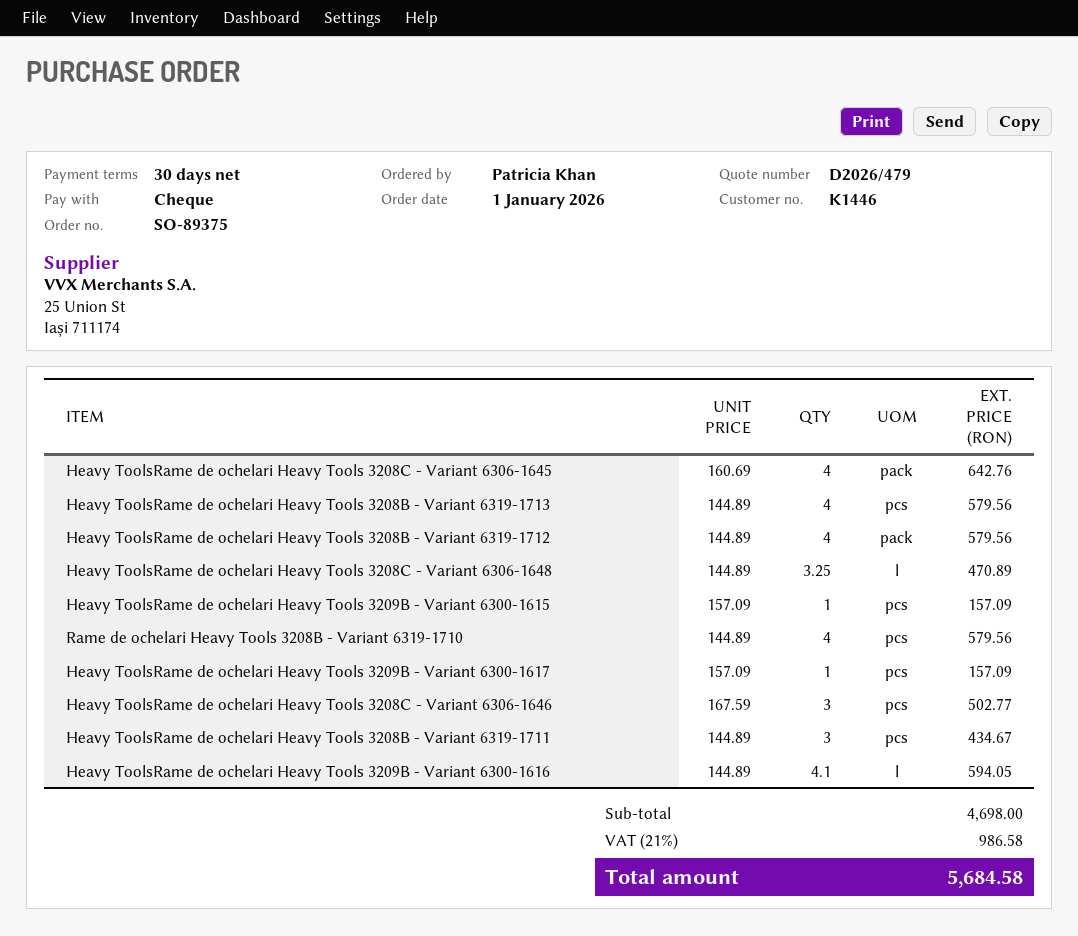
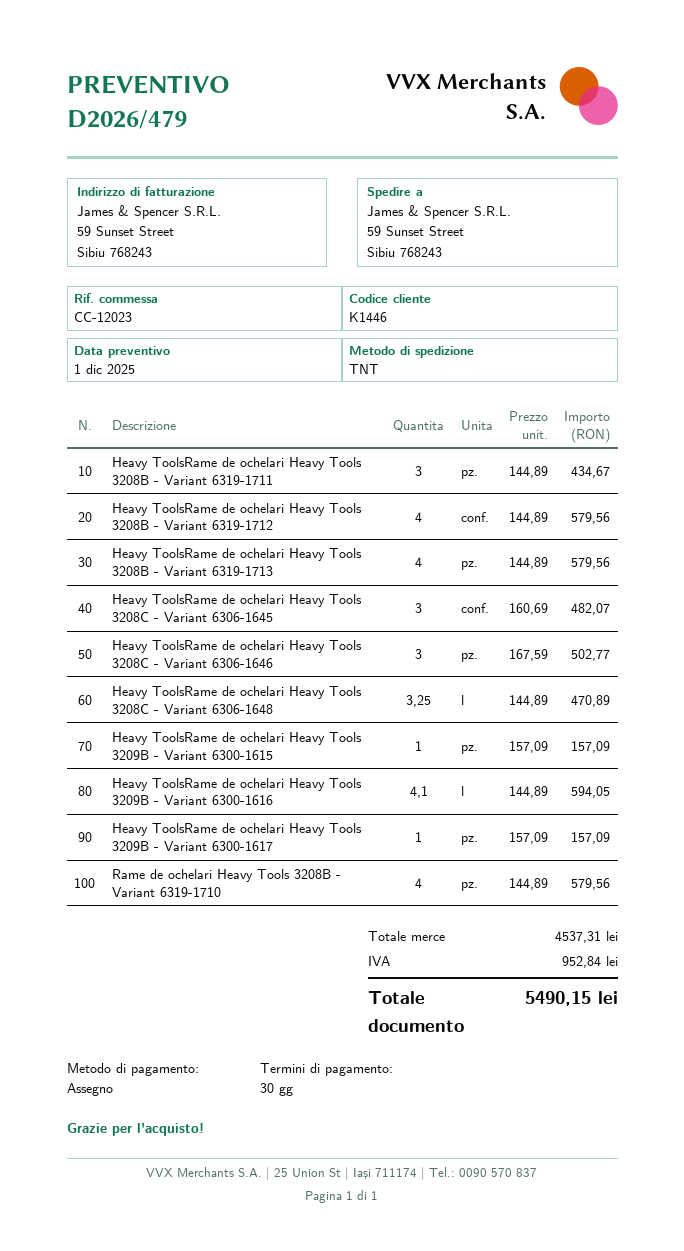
Heavy ToolsRame de ochelari Heavy Tools 3208C - Variant 6306-1645: 4 x 160.69 = 642.76 -> 3 x 160.69 = 482.07
subtotal: 4698.00 -> 4537.31
tax: 986.58 -> 952.84
total: 5684.58 -> 5490.15

